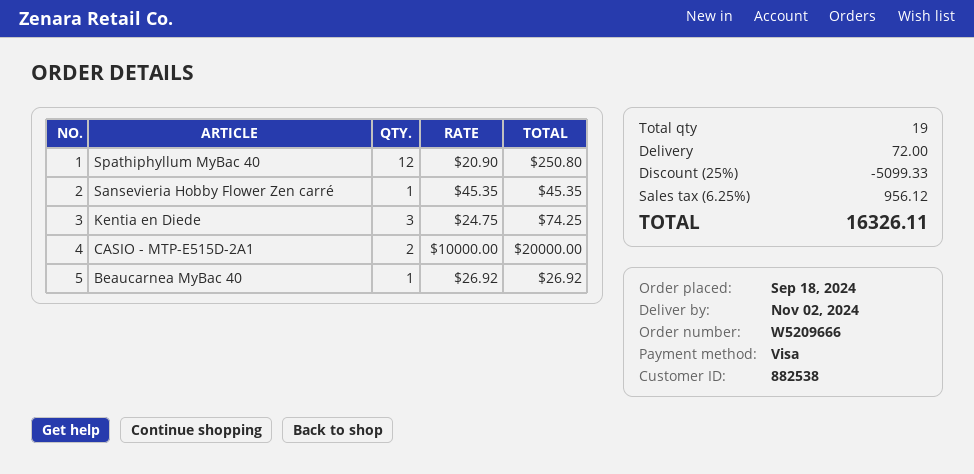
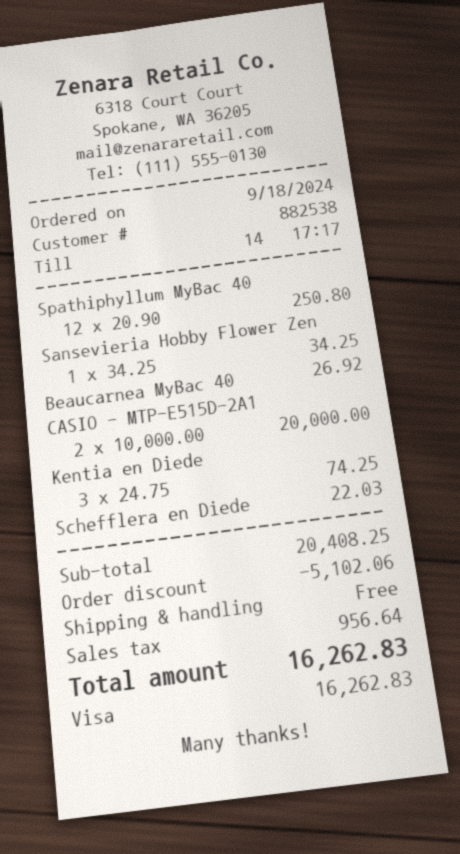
Sansevieria Hobby Flower Zen carré: 1 x 45.35 = 45.35 -> 1 x 34.25 = 34.25
Schefflera en Diede: none -> 1 x 22.03 = 22.03
discount: 5099.33 -> 5102.06
shipping: 72.00 -> 0.00
tax: 956.12 -> 956.64
total: 16326.11 -> 16262.83

